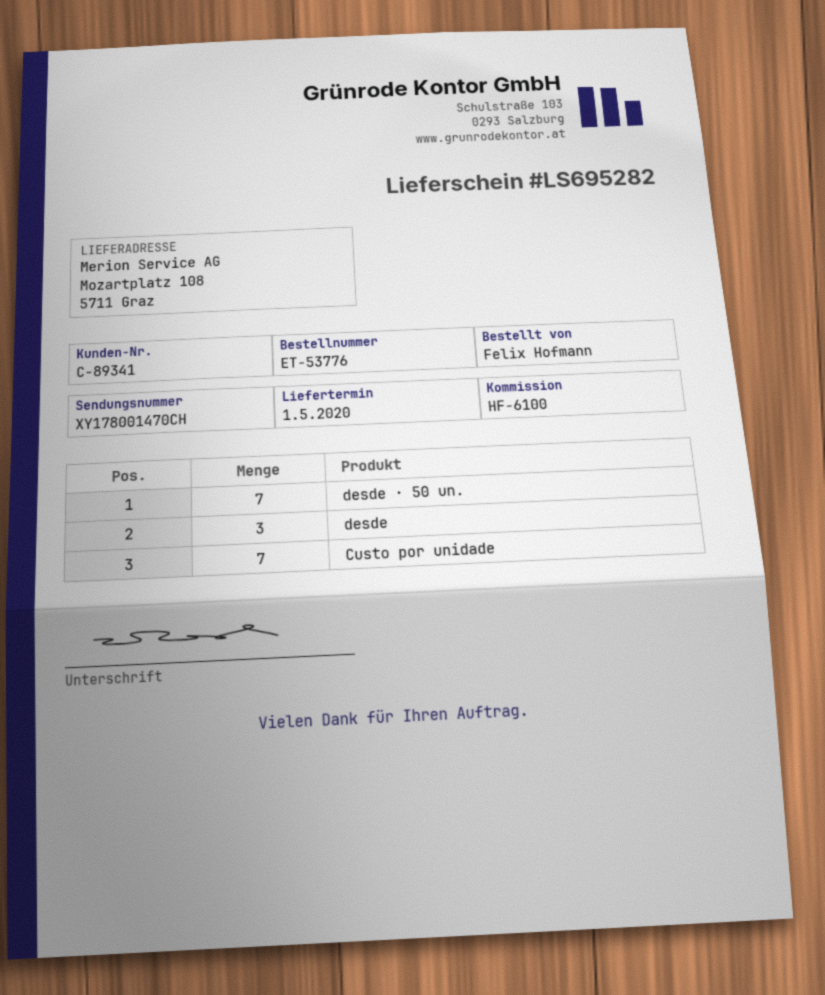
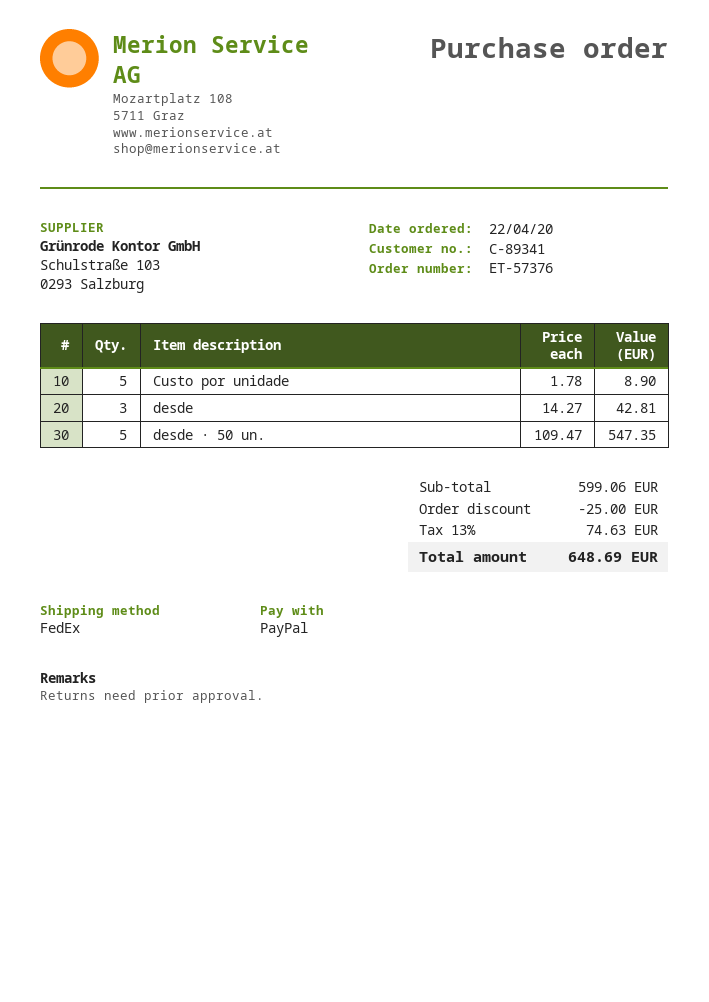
order number: ET-53776 -> ET-57376
desde · 50 un.: 7 -> 5
Custo por unidade: 7 -> 5

